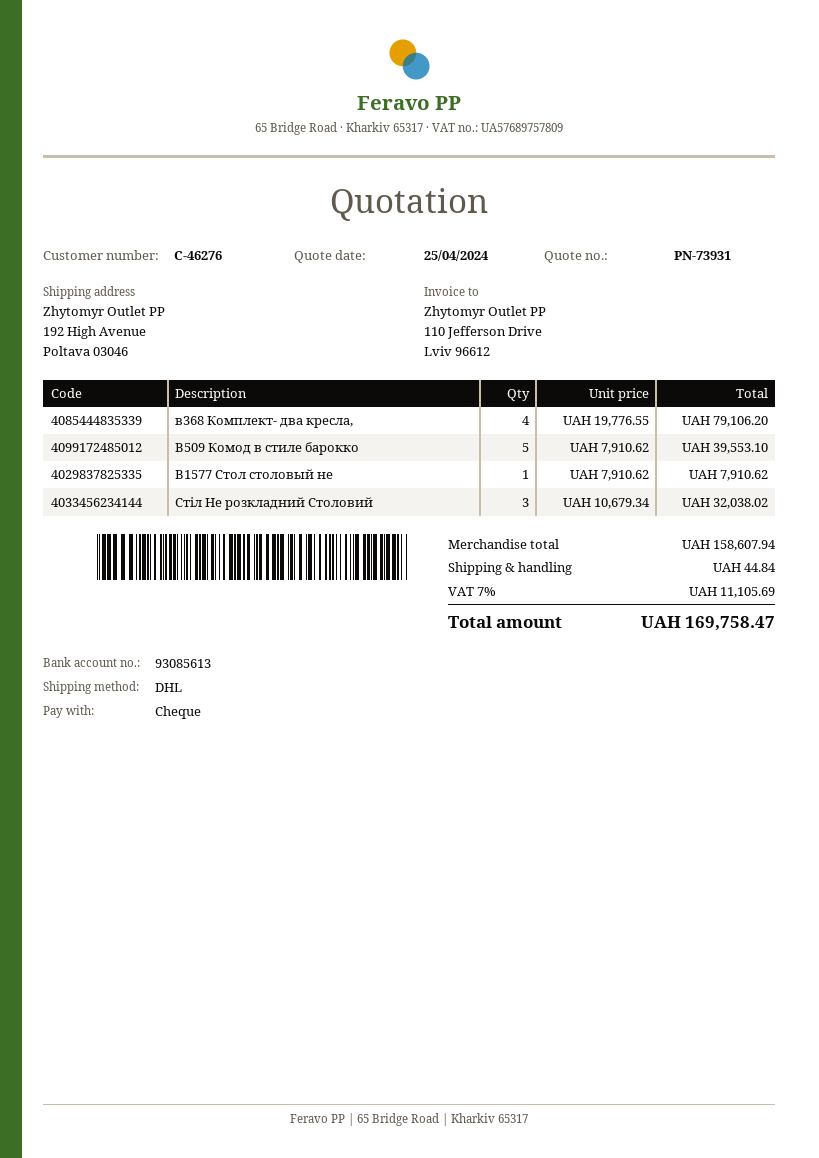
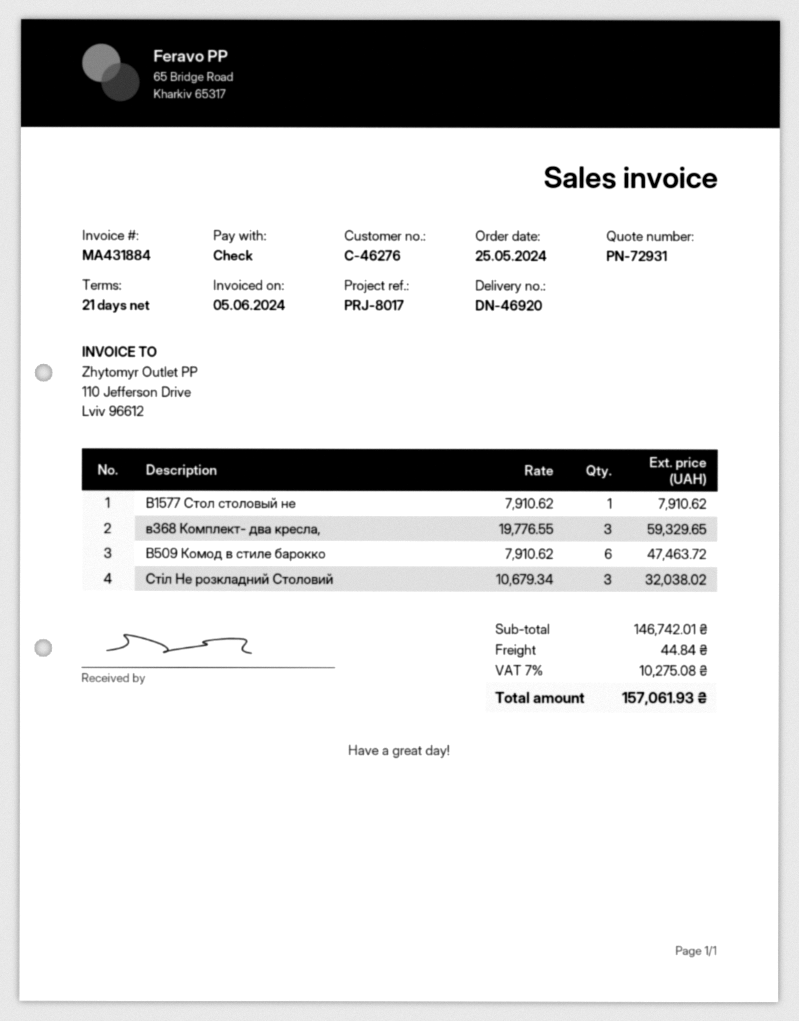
quote number: PN-73931 -> PN-72931
в368 Комплект- два кресла,: 4 x 19776.55 = 79106.20 -> 3 x 19776.55 = 59329.65
В509 Комод в стиле барокко: 5 x 7910.62 = 39553.10 -> 6 x 7910.62 = 47463.72
subtotal: 158607.94 -> 146742.01
tax: 7% = 11105.69 -> 7% = 10275.08
total: 169758.47 -> 157061.93

